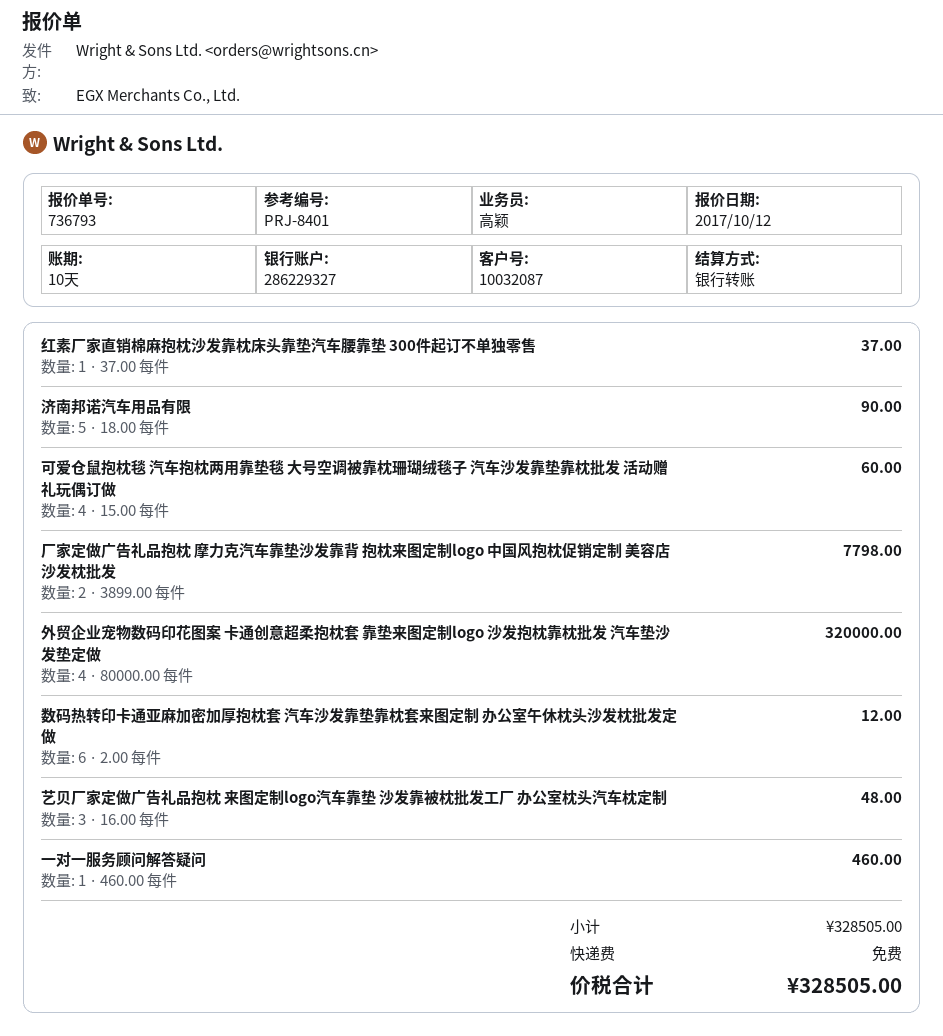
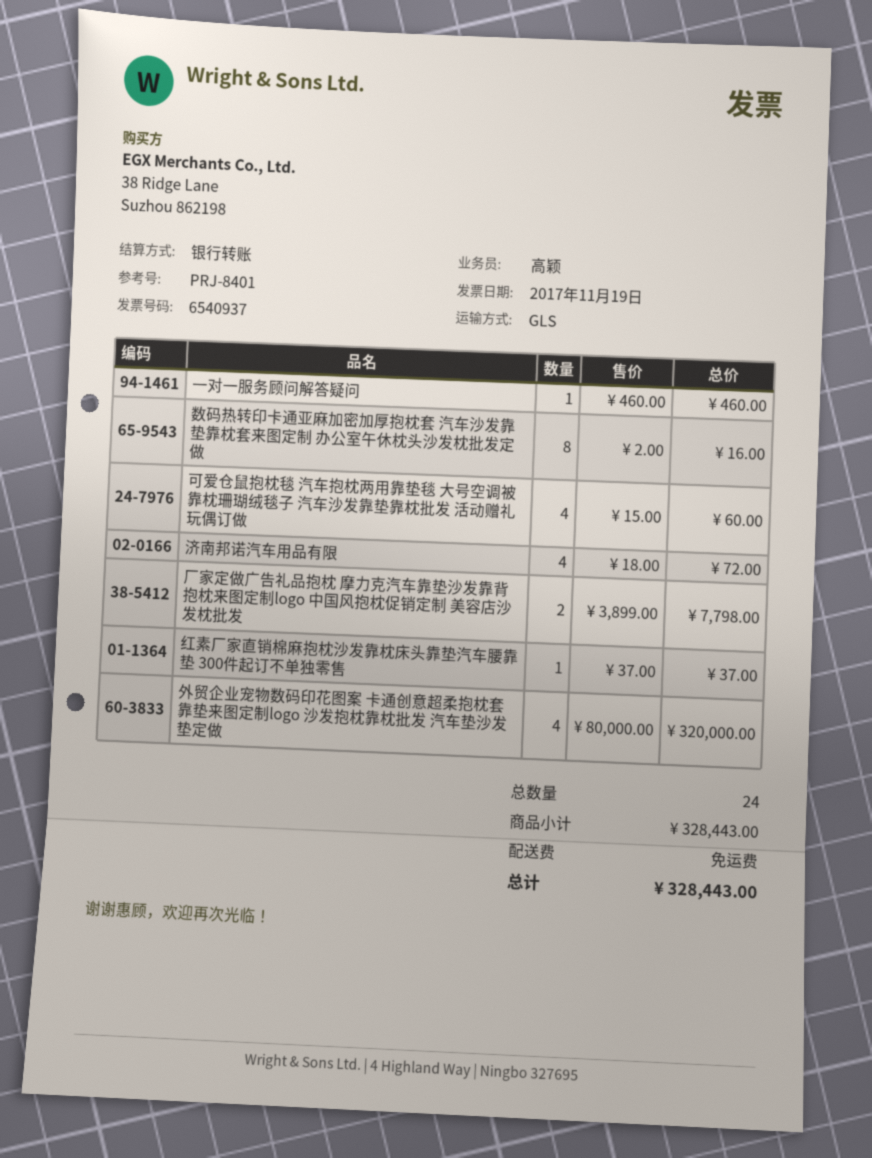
济南邦诺汽车用品有限: 5 x 18.00 = 90.00 -> 4 x 18.00 = 72.00
数码热转印卡通亚麻加密加厚抱枕套 汽车沙发靠垫靠枕套来图定制 办公室午休枕头沙发枕批发定做: 6 x 2.00 = 12.00 -> 8 x 2.00 = 16.00
艺贝厂家定做广告礼品抱枕 来图定制logo汽车靠垫 沙发靠被枕批发工厂 办公室枕头汽车枕定制: 3 x 16.00 = 48.00 -> none
subtotal: 328505.00 -> 328443.00
total: 328505.00 -> 328443.00

